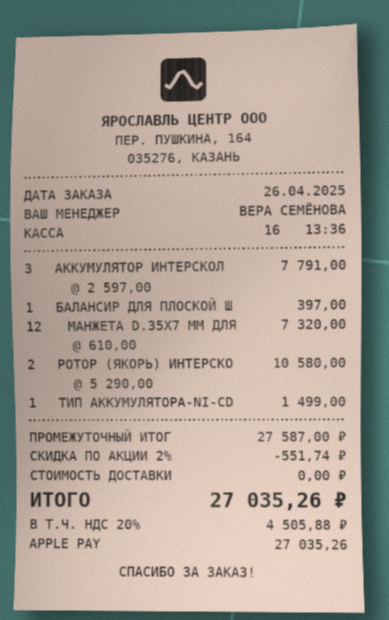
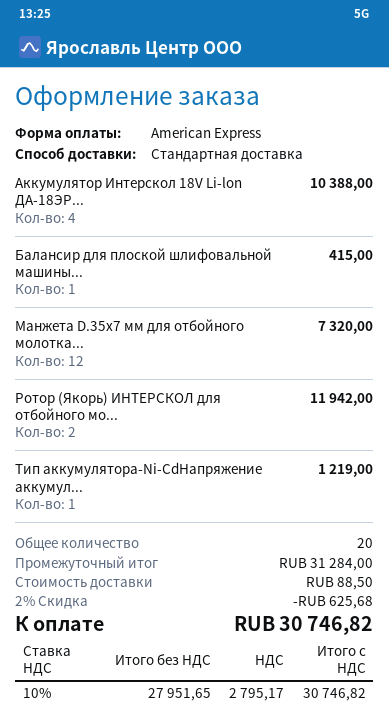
payment method: Apple Pay -> American Express
АККУМУЛЯТОР ИНТЕРСКОЛ: 3 for 7791.00 -> 4 for 10388.00
БАЛАНСИР ДЛЯ ПЛОСКОЙ Ш: 1 for 397.00 -> 1 for 415.00
РОТОР (ЯКОРЬ) ИНТЕРСКО: 2 for 10580.00 -> 2 for 11942.00
ТИП АККУМУЛЯТОРА-NI-CD: 1 for 1499.00 -> 1 for 1219.00
subtotal: 27587.00 -> 31284.00
discount: 2% = 551.74 -> 2% = 625.68
shipping: 0.00 -> 88.50
tax: 20% = 4505.88 -> 10% = 2795.17
total: 27035.26 -> 30746.82

